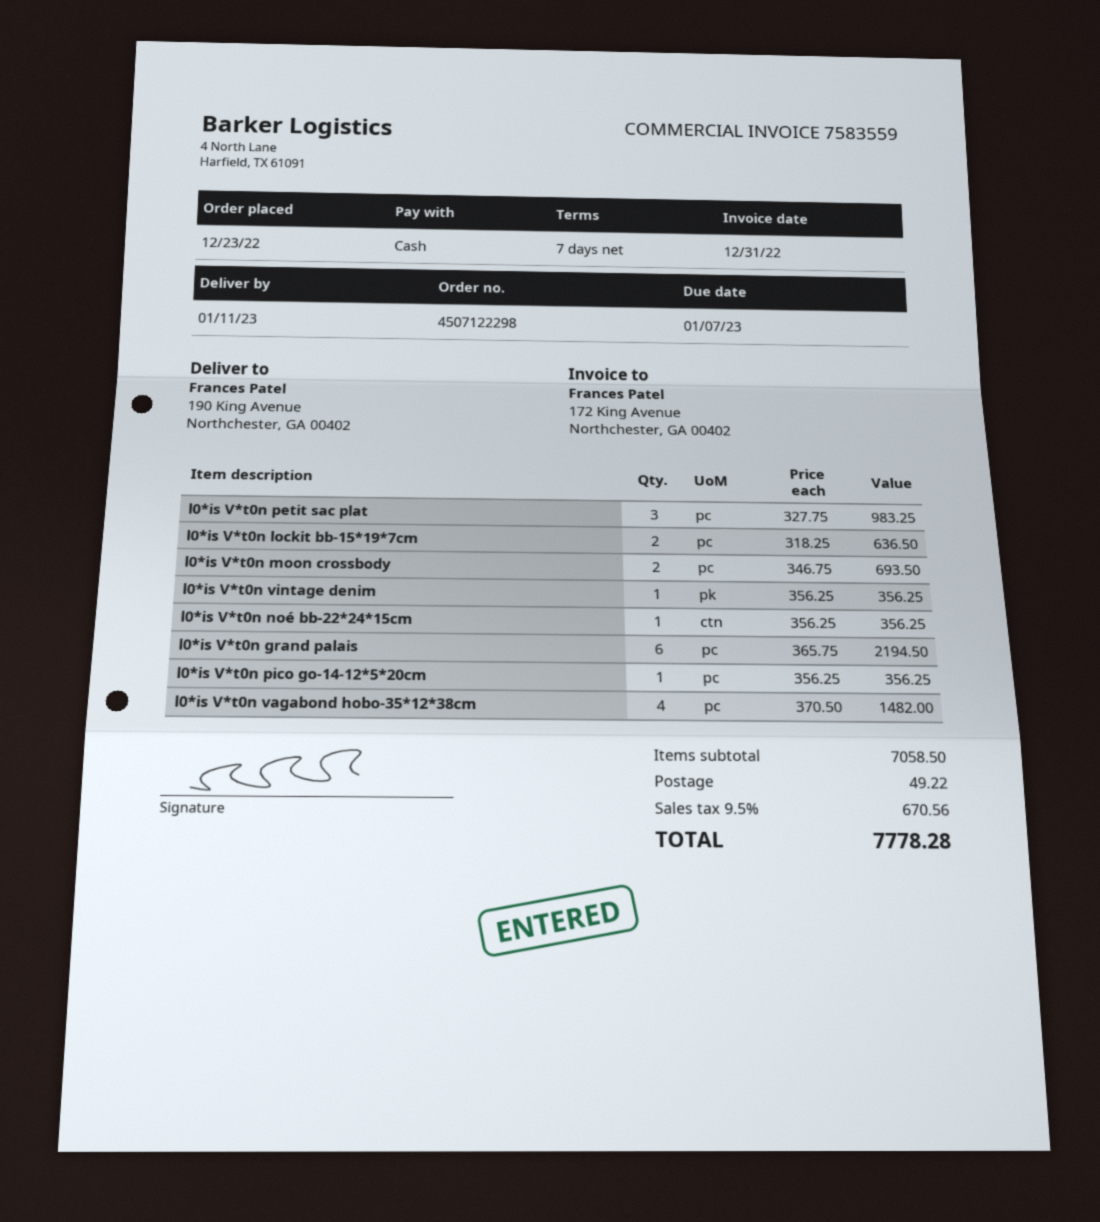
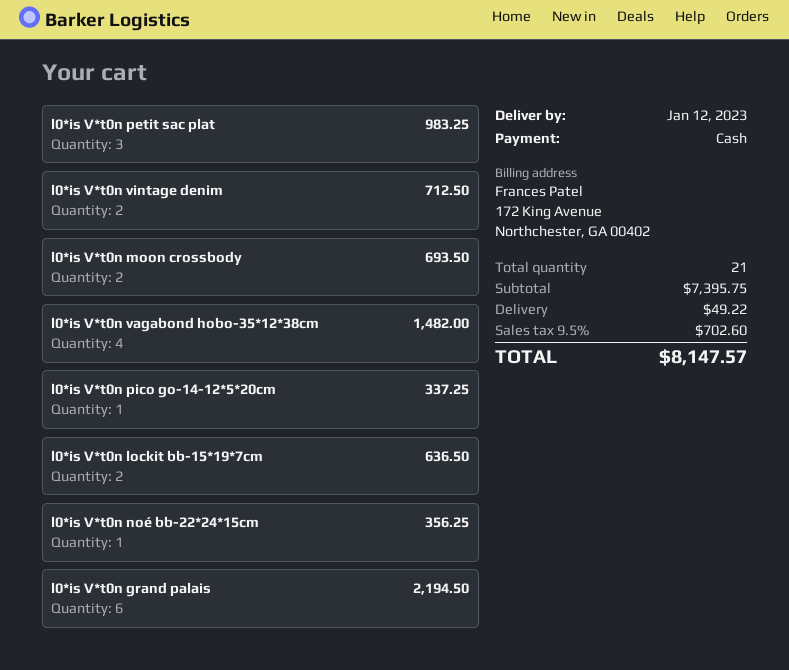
delivery date: 2023-01-11 -> 2023-01-12
l0*is V*t0n vintage denim: 1 for 356.25 -> 2 for 712.50
l0*is V*t0n pico go-14-12*5*20cm: 1 for 356.25 -> 1 for 337.25
subtotal: 7058.50 -> 7395.75
tax: 9.5% = 670.56 -> 9.5% = 702.60
total: 7778.28 -> 8147.57

